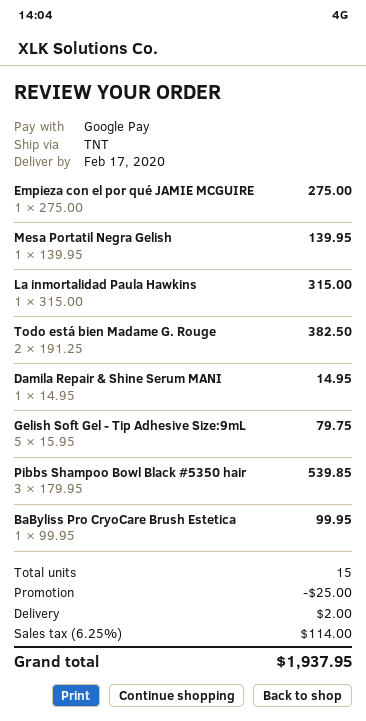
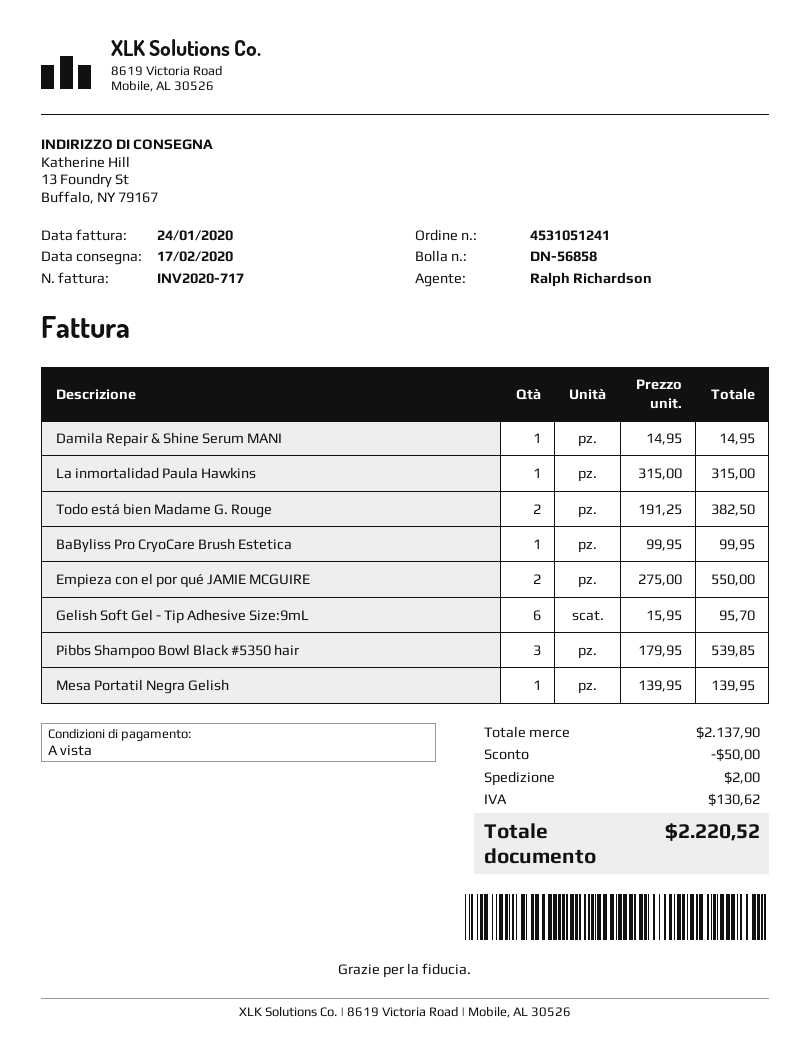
Empieza con el por qué JAMIE MCGUIRE: 1 x 275.00 = 275.00 -> 2 x 275.00 = 550.00
Gelish Soft Gel - Tip Adhesive Size:9mL: 5 x 15.95 = 79.75 -> 6 x 15.95 = 95.70
discount: 25.00 -> 50.00
tax: 114.00 -> 130.62
total: 1937.95 -> 2220.52

